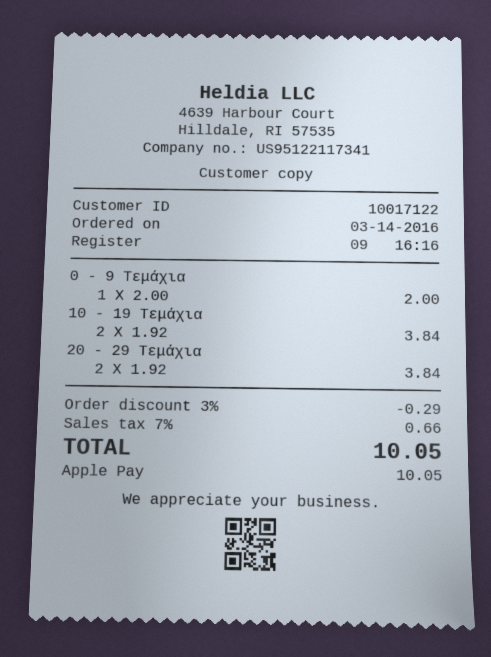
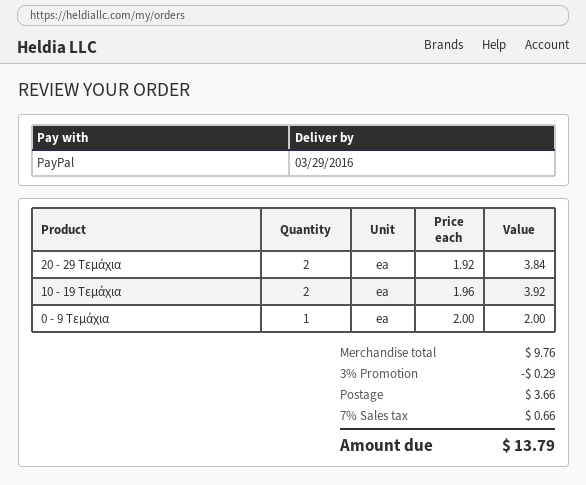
payment method: Apple Pay -> PayPal
10 - 19 Τεμάχια: 2 x 1.92 = 3.84 -> 2 x 1.96 = 3.92
shipping: none -> 3.66
total: 10.05 -> 13.79

